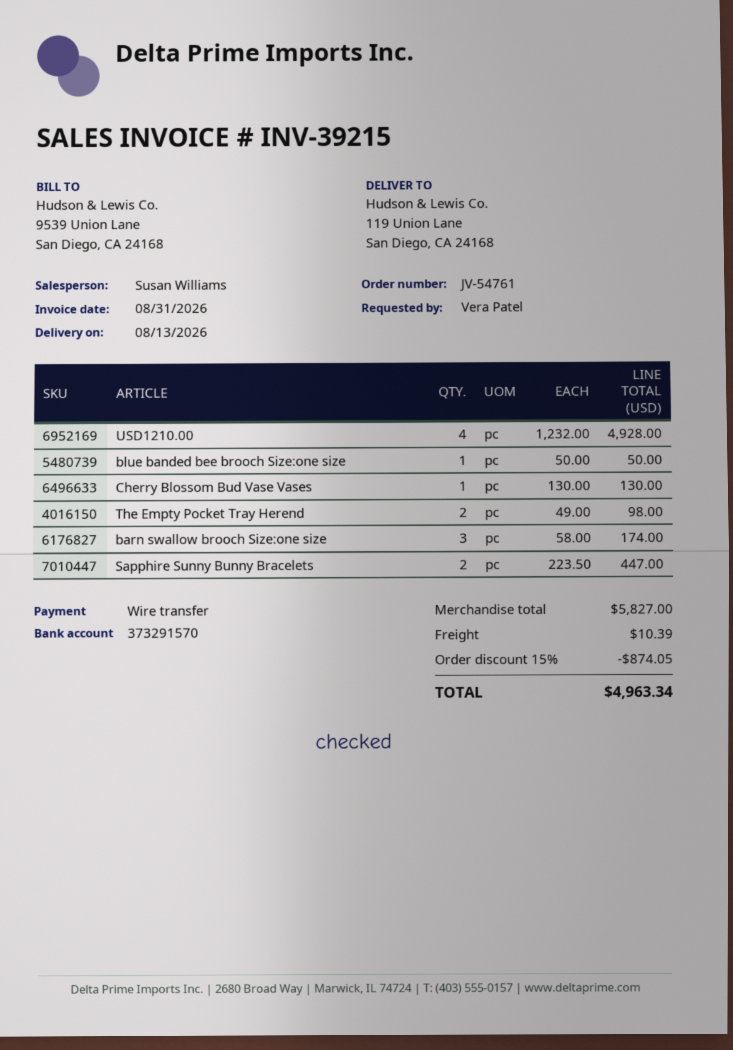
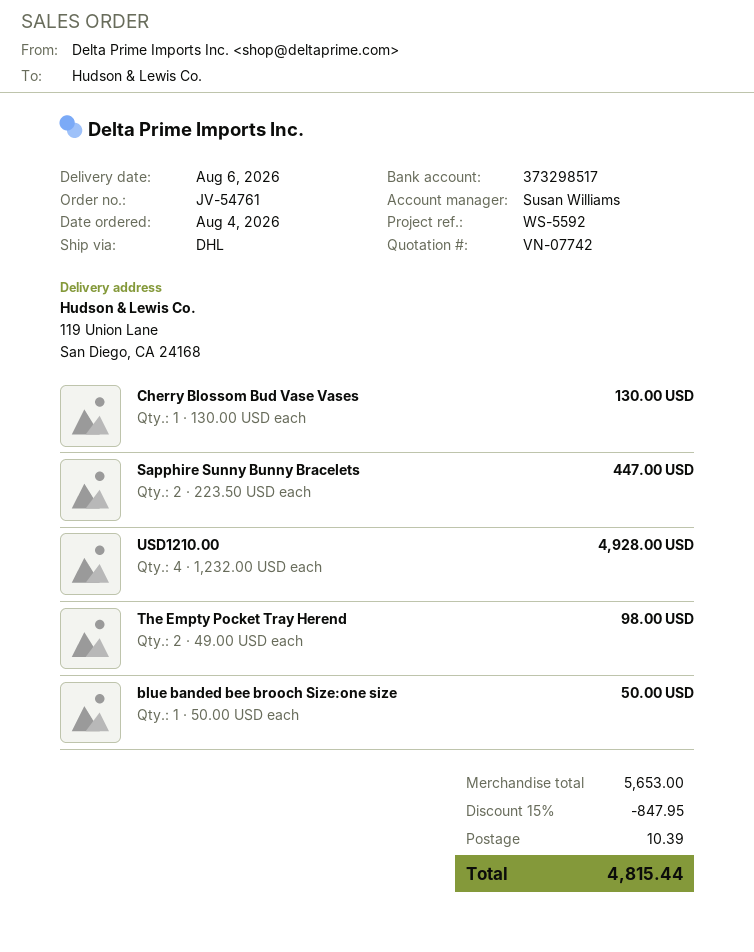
delivery date: 2026-08-13 -> 2026-08-06
bank account: 373291570 -> 373298517
barn swallow brooch Size:one size: 3 x 58.00 = 174.00 -> none
subtotal: 5827.00 -> 5653.00
discount: 15% = 874.05 -> 15% = 847.95
total: 4963.34 -> 4815.44

